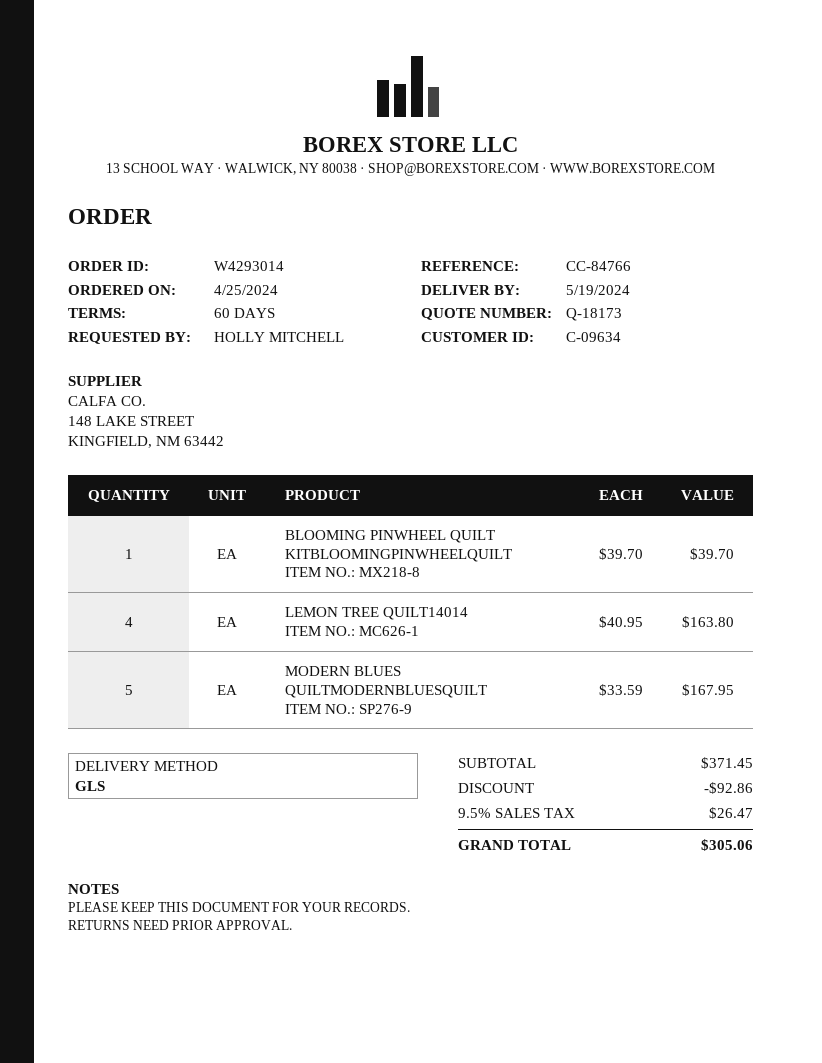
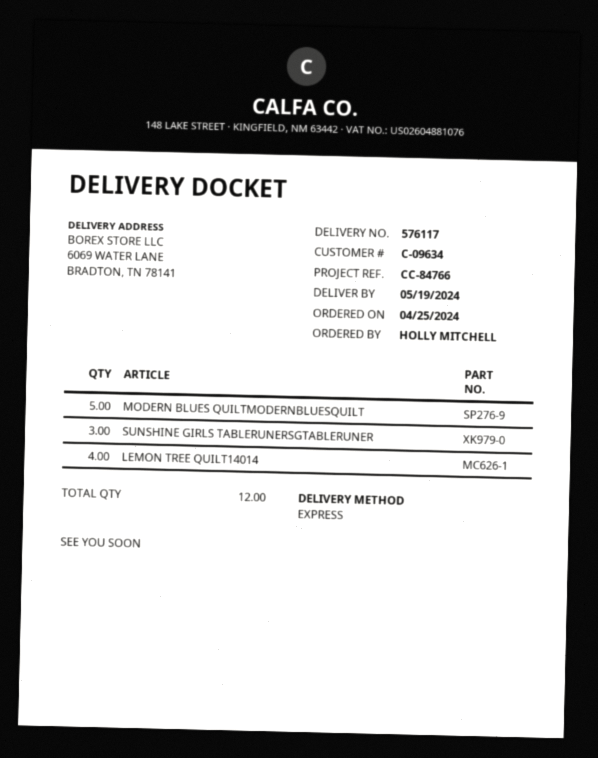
shipping method: GLS -> express
BLOOMING PINWHEEL QUILT KITBLOOMINGPINWHEELQUILT: 1 -> none
SUNSHINE GIRLS TABLERUNERSGTABLERUNER: none -> 3

